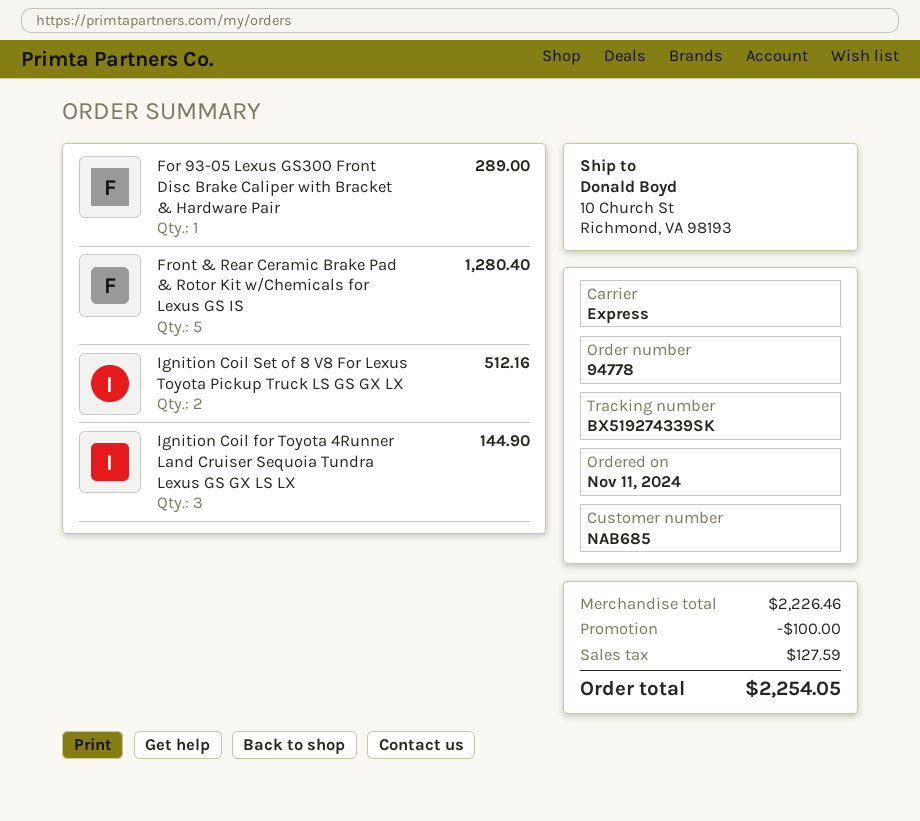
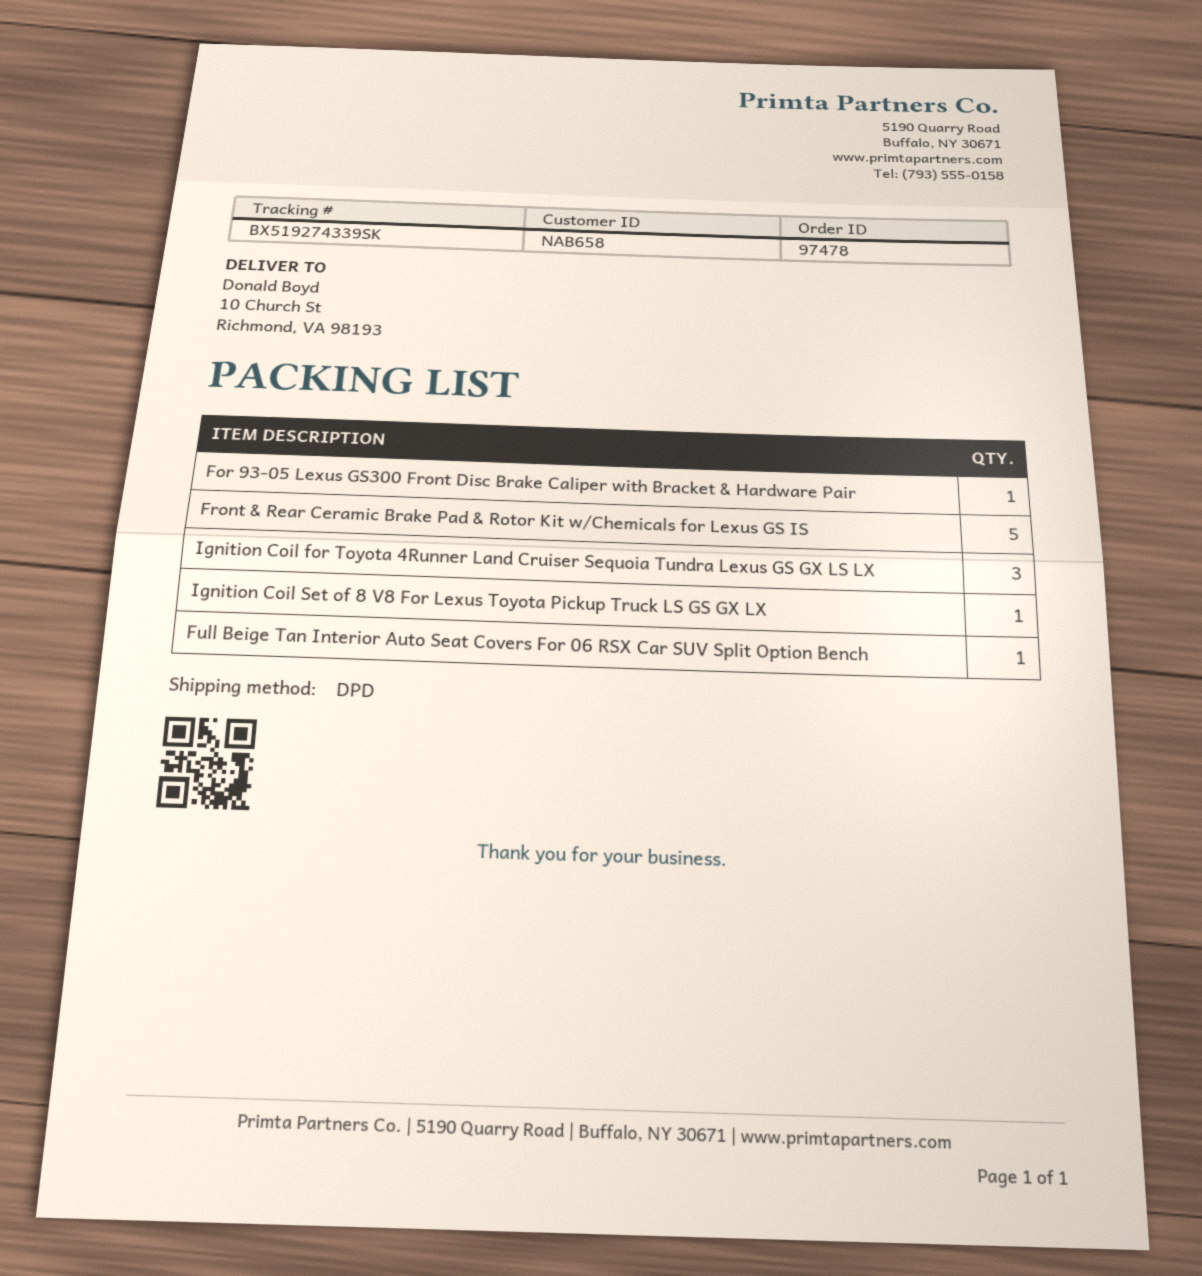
order number: 94778 -> 97478
customer number: NAB685 -> NAB658
shipping method: express -> DPD
Ignition Coil Set of 8 V8 For Lexus Toyota Pickup Truck LS GS GX LX: 2 -> 1
Full Beige Tan Interior Auto Seat Covers For 06 RSX Car SUV Split Option Bench: none -> 1

